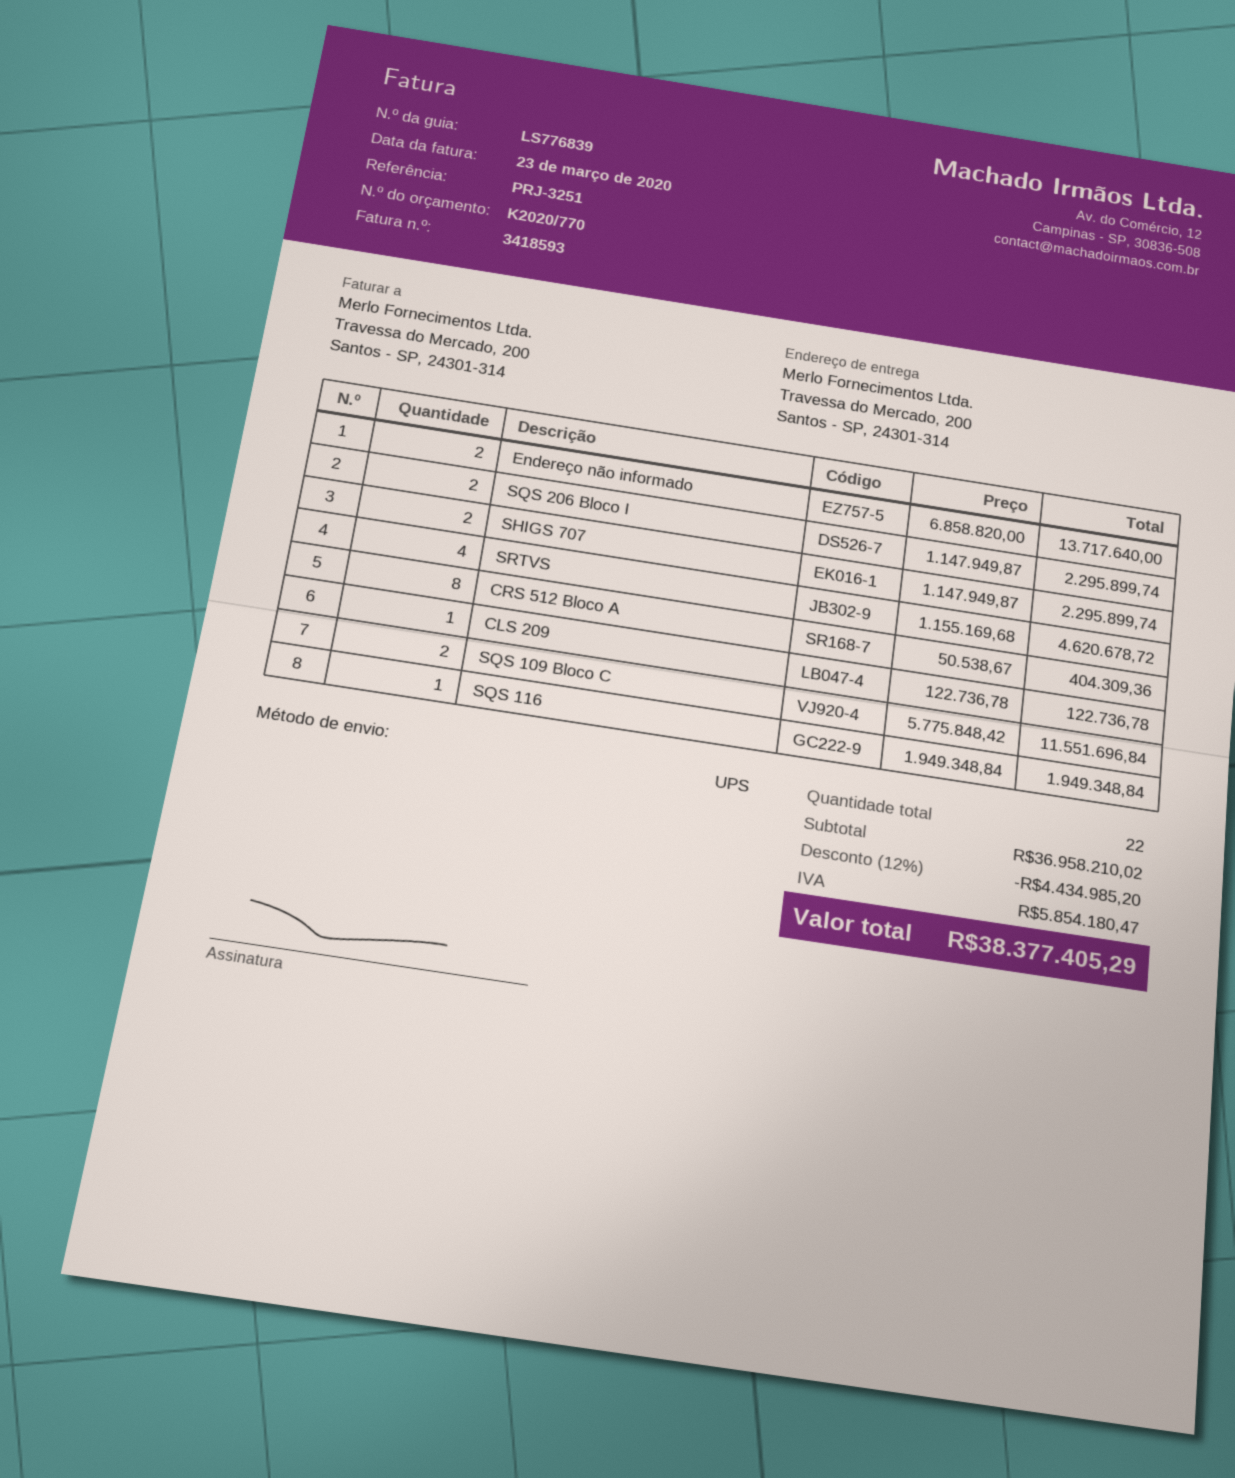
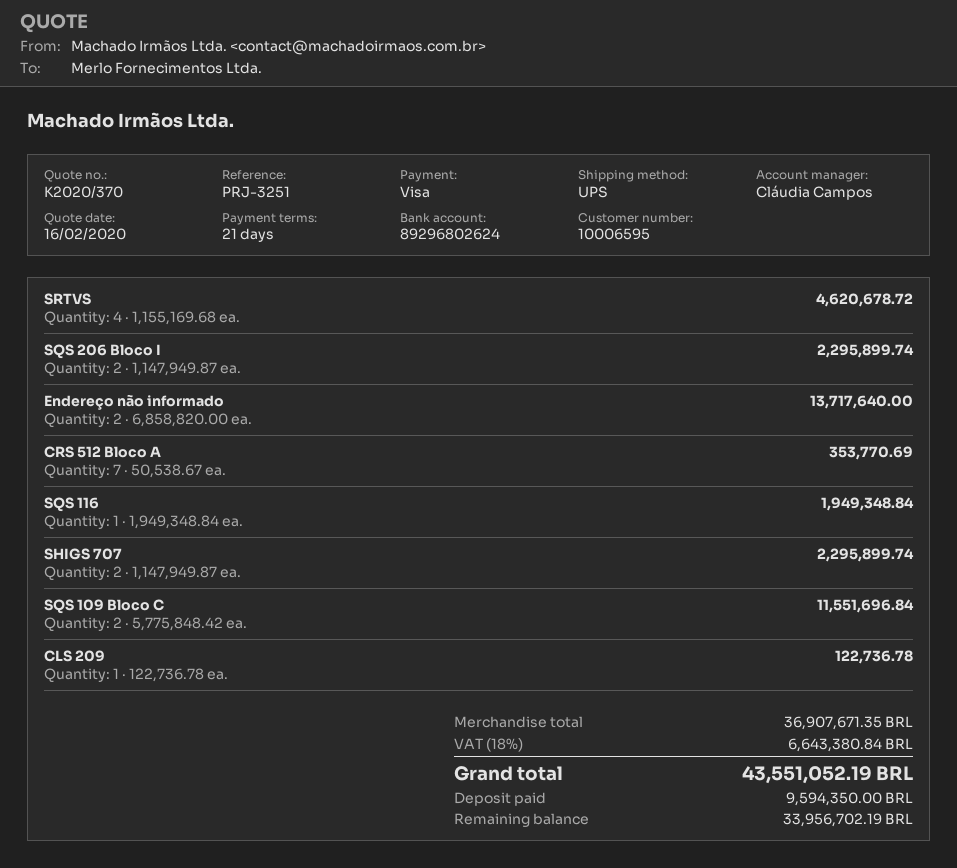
quote number: K2020/770 -> K2020/370
CRS 512 Bloco A: 8 x 50538.67 = 404309.36 -> 7 x 50538.67 = 353770.69
subtotal: 36958210.02 -> 36907671.35
discount: 12% = 4434985.20 -> none
tax: 5854180.47 -> 6643380.84
total: 38377405.29 -> 43551052.19

